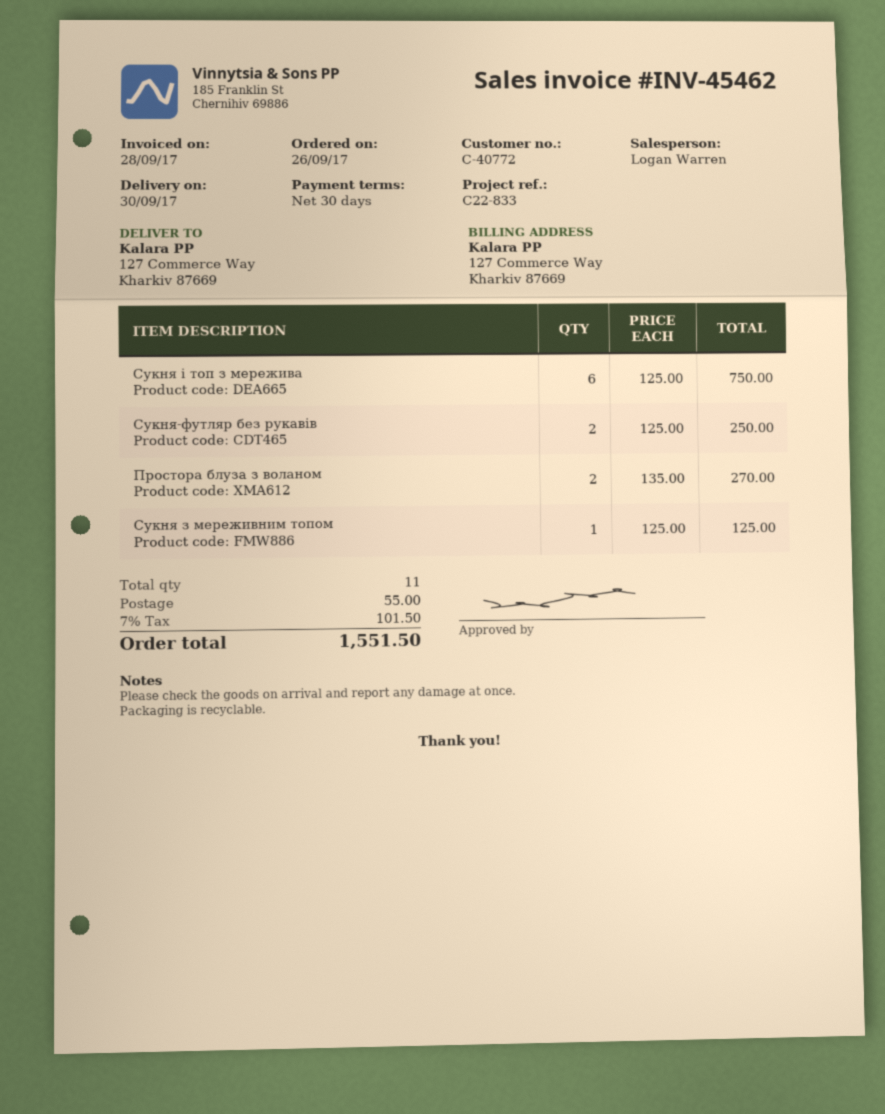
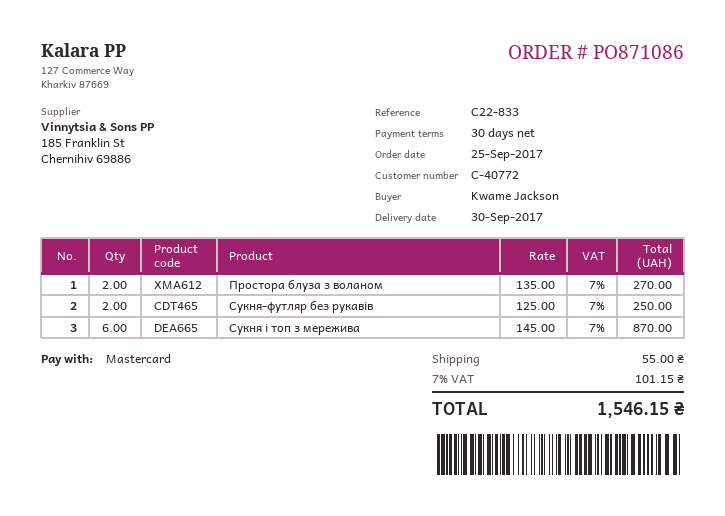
order date: 2017-09-26 -> 2017-09-25
Сукня і топ з мережива: 6 x 125.00 = 750.00 -> 6 x 145.00 = 870.00
Сукня з мереживним топом: 1 x 125.00 = 125.00 -> none
tax: 7% = 101.50 -> 7% = 101.15
total: 1551.50 -> 1546.15

